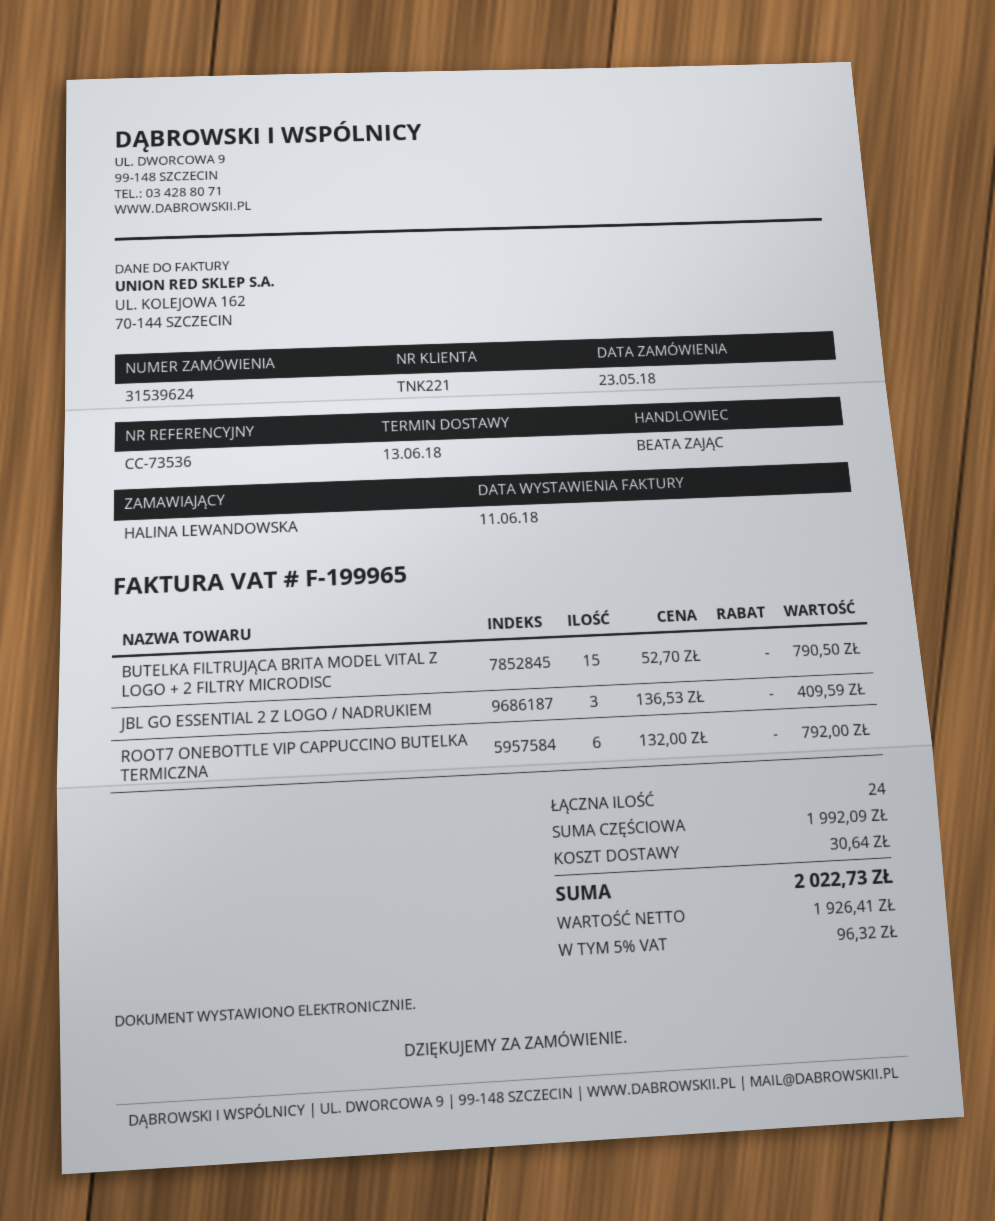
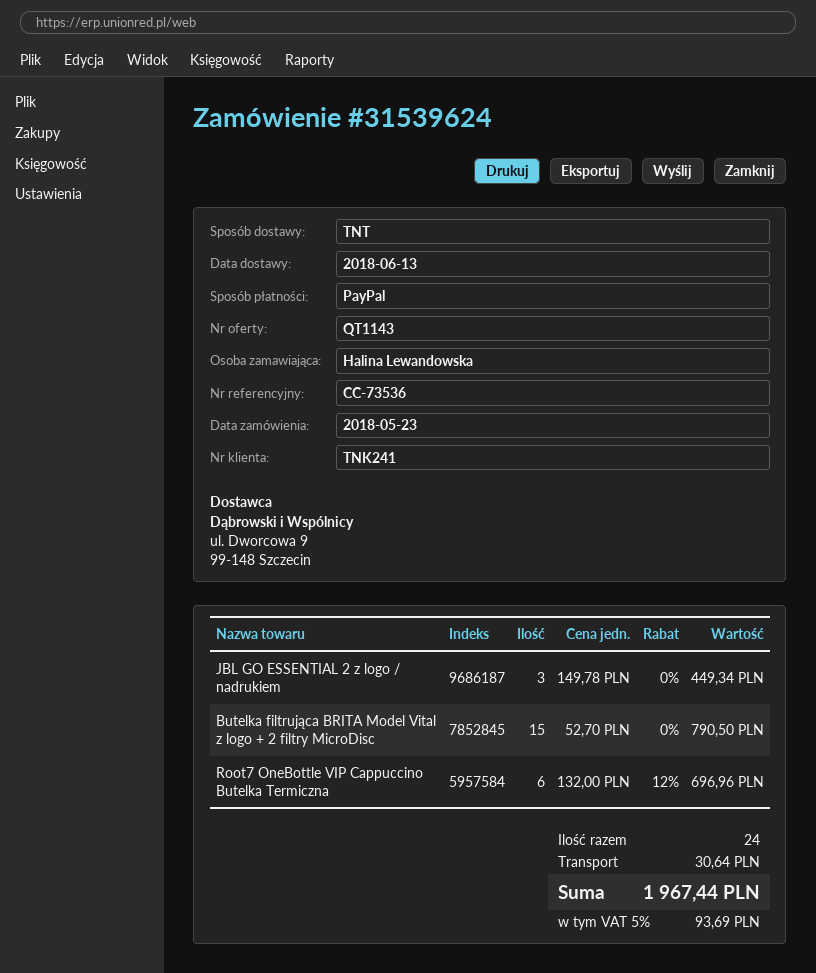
customer number: TNK221 -> TNK241
JBL GO ESSENTIAL 2 Z LOGO / NADRUKIEM: 3 x 136.53 = 409.59 -> 3 x 149.78 = 449.34
ROOT7 ONEBOTTLE VIP CAPPUCCINO BUTELKA TERMICZNA: 6 x 132.00 = 792.00 -> 6 x 132.00 - 12% = 696.96
tax: 5% = 96.32 -> 5% = 93.69
total: 2022.73 -> 1967.44

